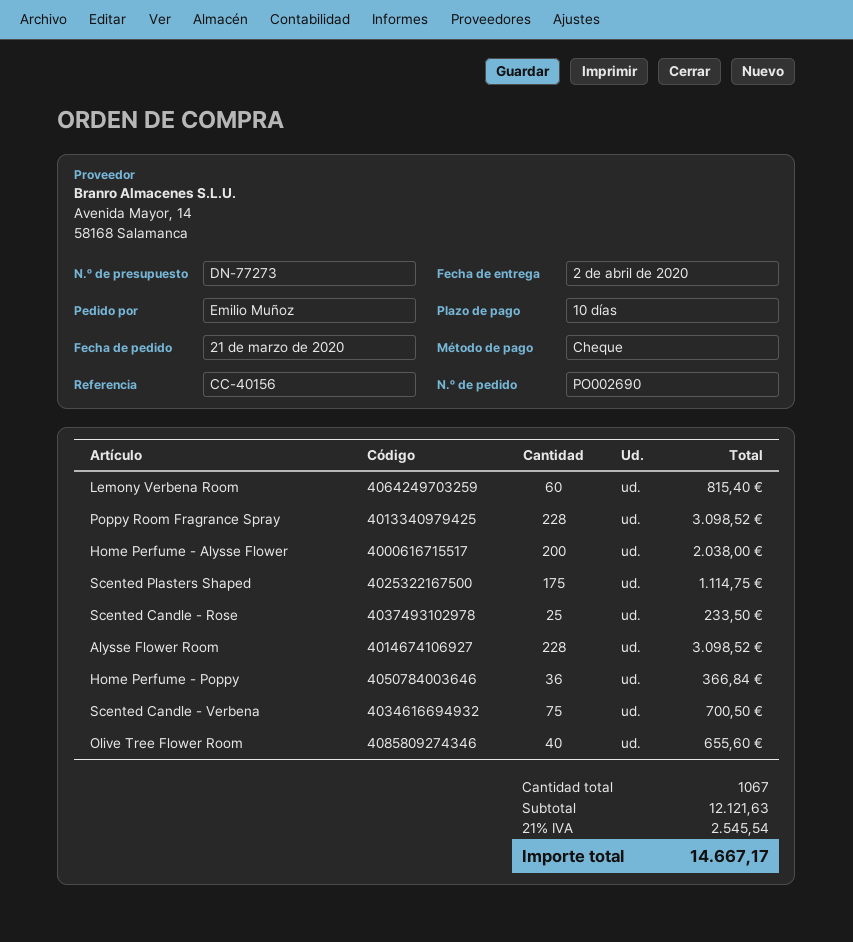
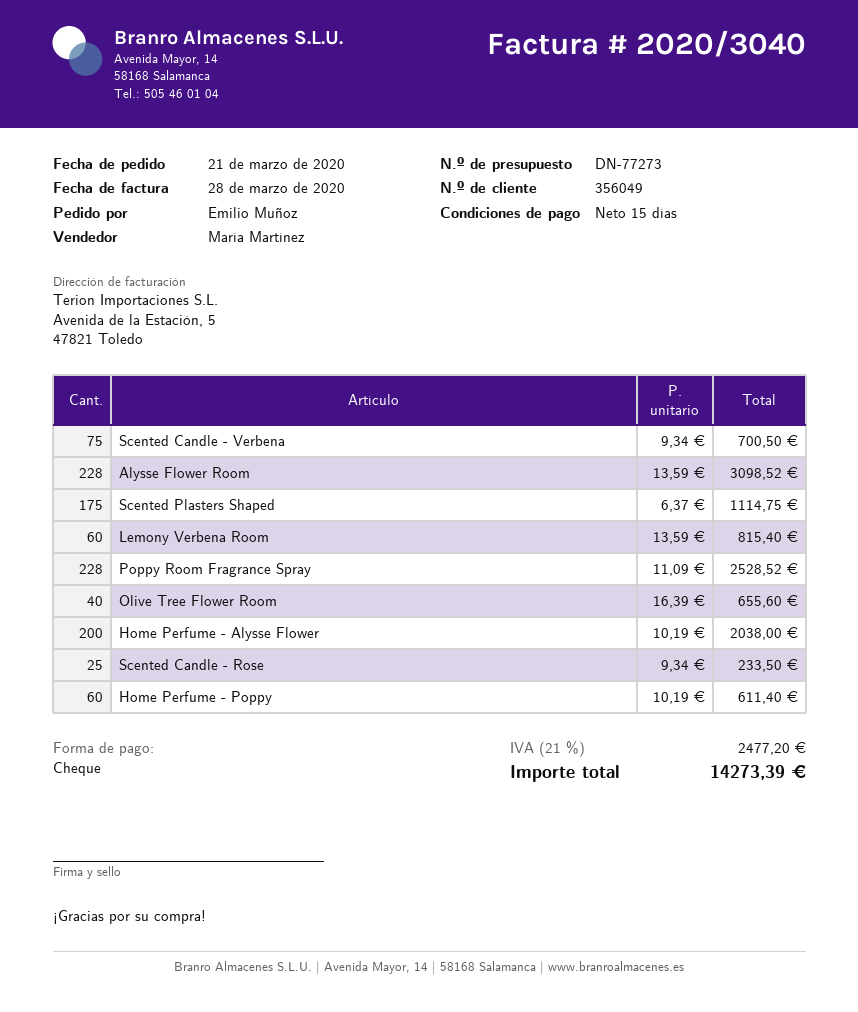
payment terms: 10 days -> 15 days
Poppy Room Fragrance Spray: 228 for 3098.52 -> 228 for 2528.52
Home Perfume - Poppy: 36 for 366.84 -> 60 for 611.40
tax: 21% = 2545.54 -> 21% = 2477.20
total: 14667.17 -> 14273.39

